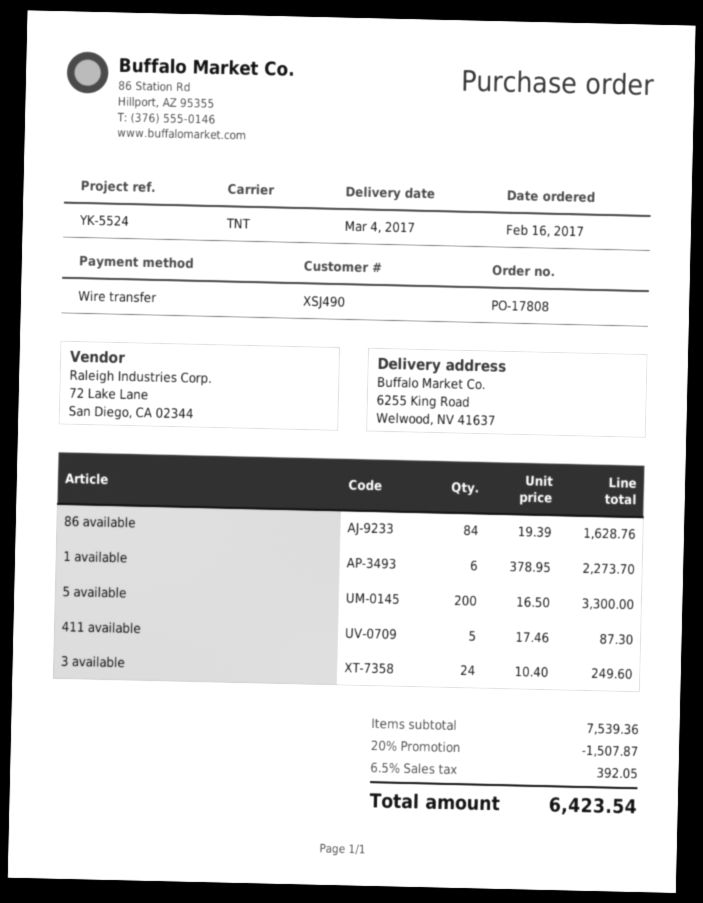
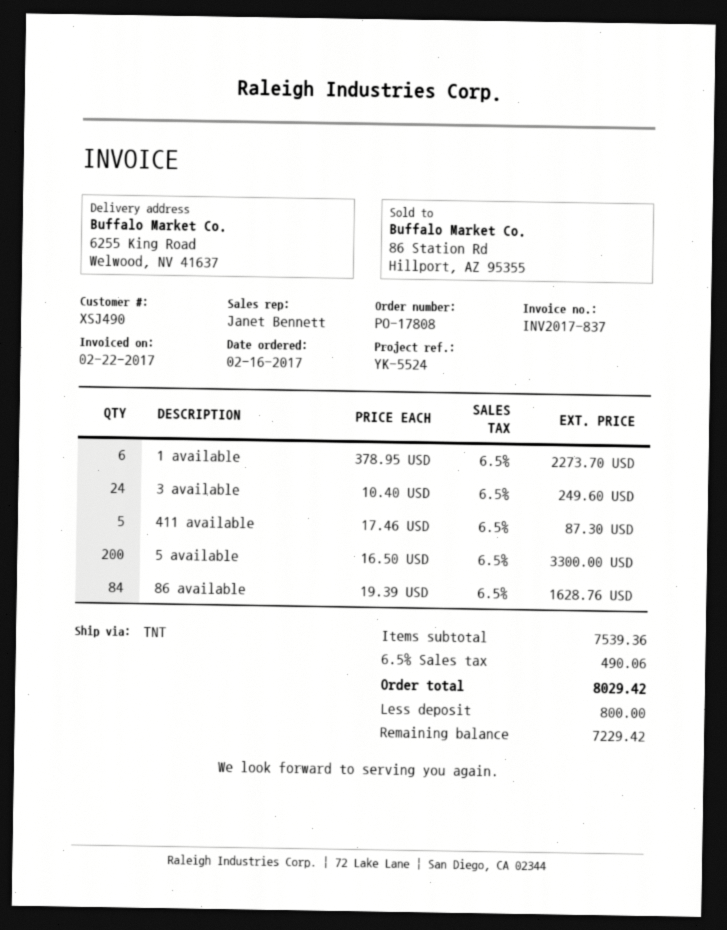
discount: 20% = 1507.87 -> none
tax: 6.5% = 392.05 -> 6.5% = 490.06
total: 6423.54 -> 8029.42

